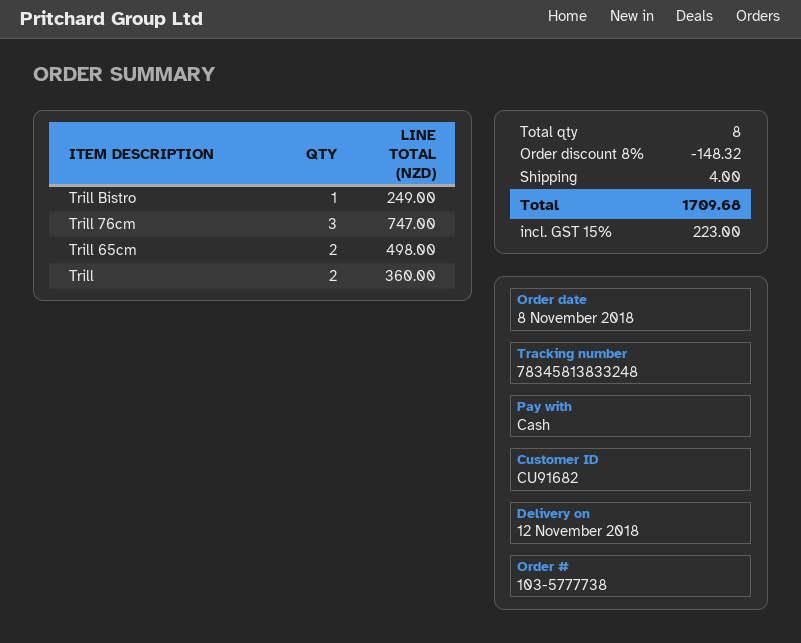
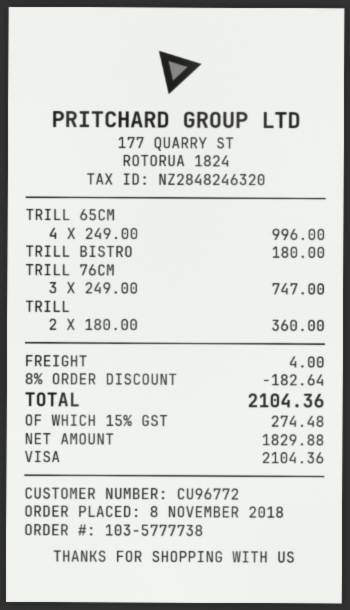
customer number: CU91682 -> CU96772
payment method: cash -> Visa
Trill Bistro: 1 for 249.00 -> 1 for 180.00
Trill 65cm: 2 for 498.00 -> 4 for 996.00
discount: 8% = 148.32 -> 8% = 182.64
tax: 15% = 223.00 -> 15% = 274.48
total: 1709.68 -> 2104.36

